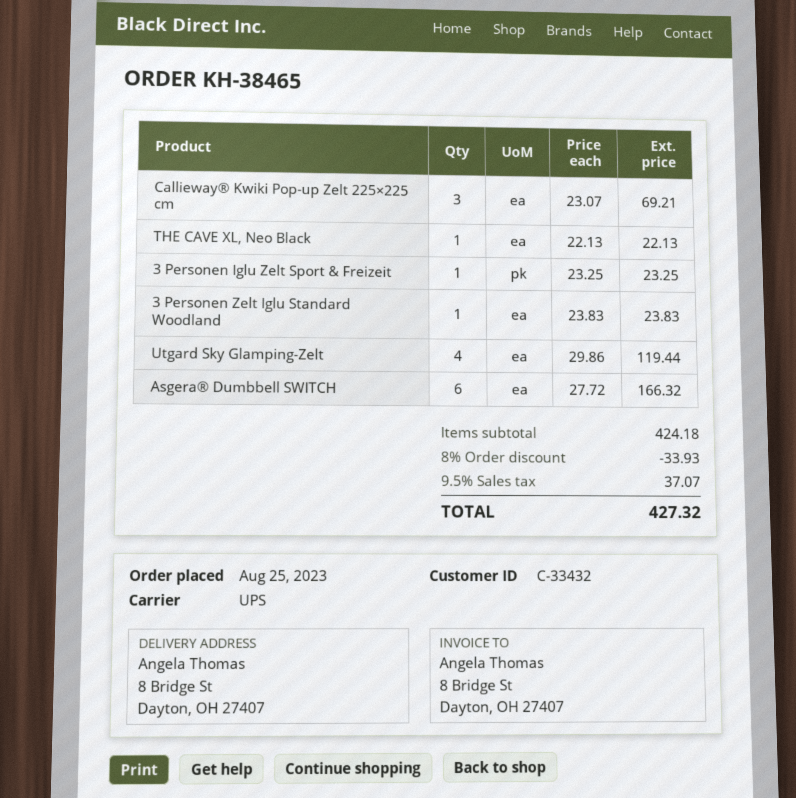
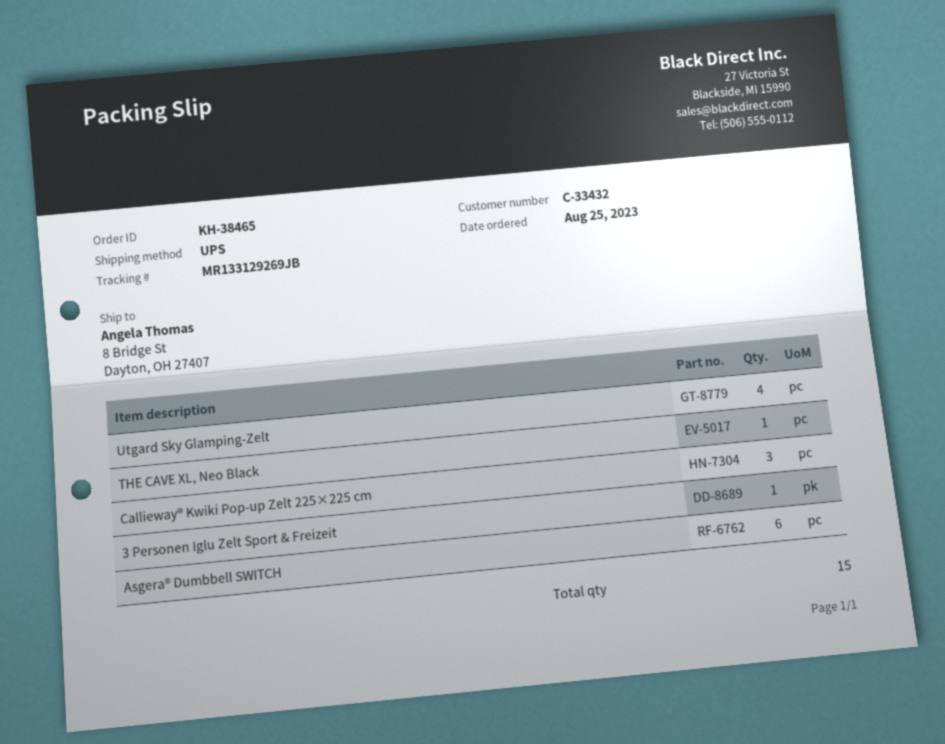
3 Personen Zelt Iglu Standard Woodland: 1 -> none

